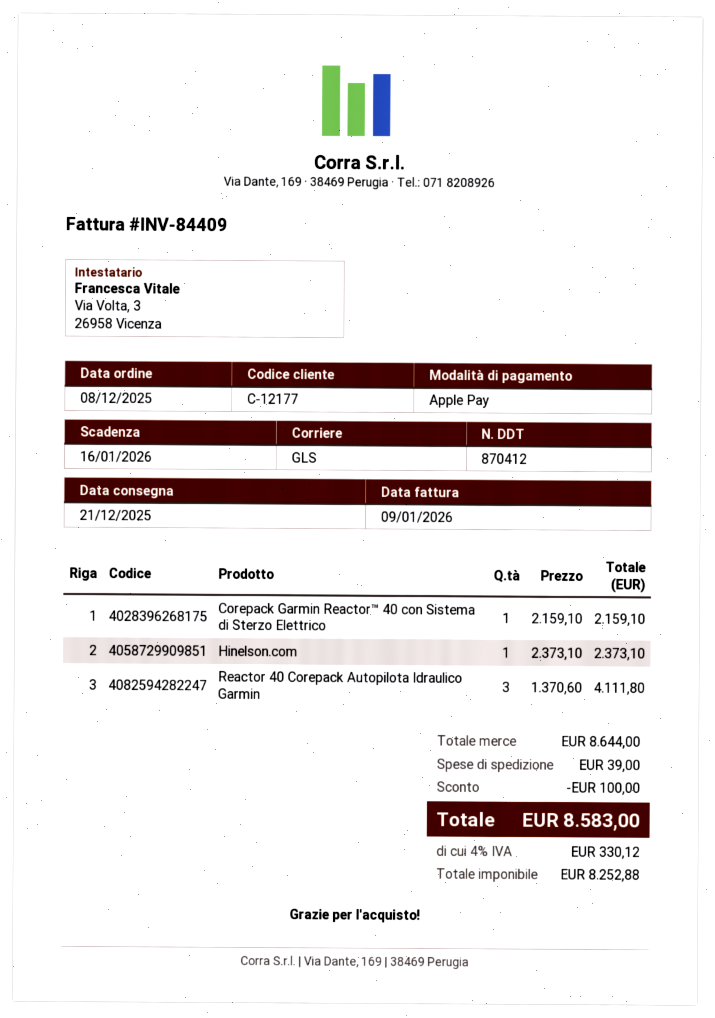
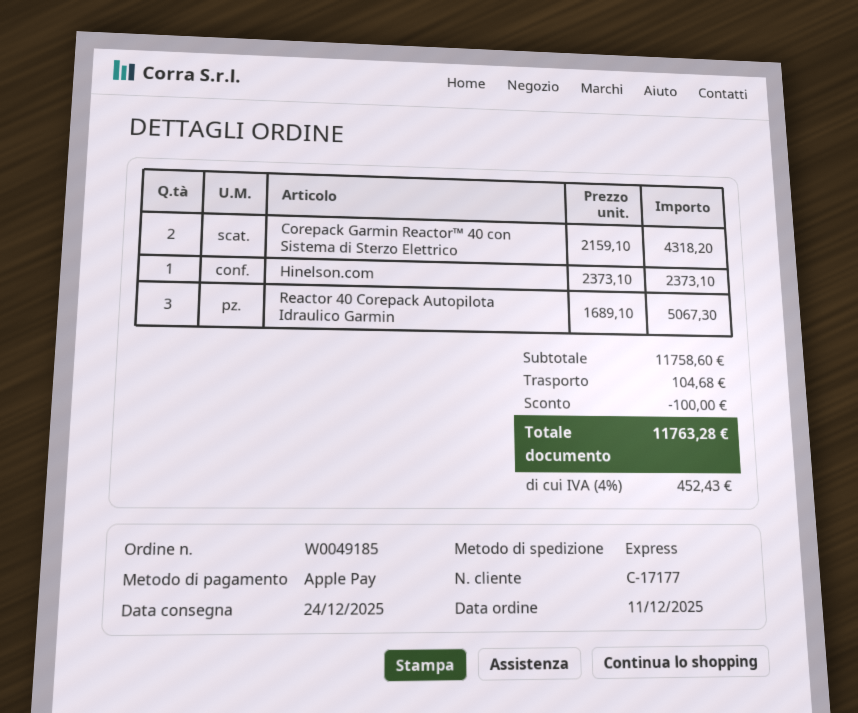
order date: 2025-12-08 -> 2025-12-11
delivery date: 2025-12-21 -> 2025-12-24
customer number: C-12177 -> C-17177
shipping method: GLS -> express
Corepack Garmin Reactor™ 40 con Sistema di Sterzo Elettrico: 1 x 2159.10 = 2159.10 -> 2 x 2159.10 = 4318.20
Reactor 40 Corepack Autopilota Idraulico Garmin: 3 x 1370.60 = 4111.80 -> 3 x 1689.10 = 5067.30
subtotal: 8644.00 -> 11758.60
shipping: 39.00 -> 104.68
tax: 4% = 330.12 -> 4% = 452.43
total: 8583.00 -> 11763.28

